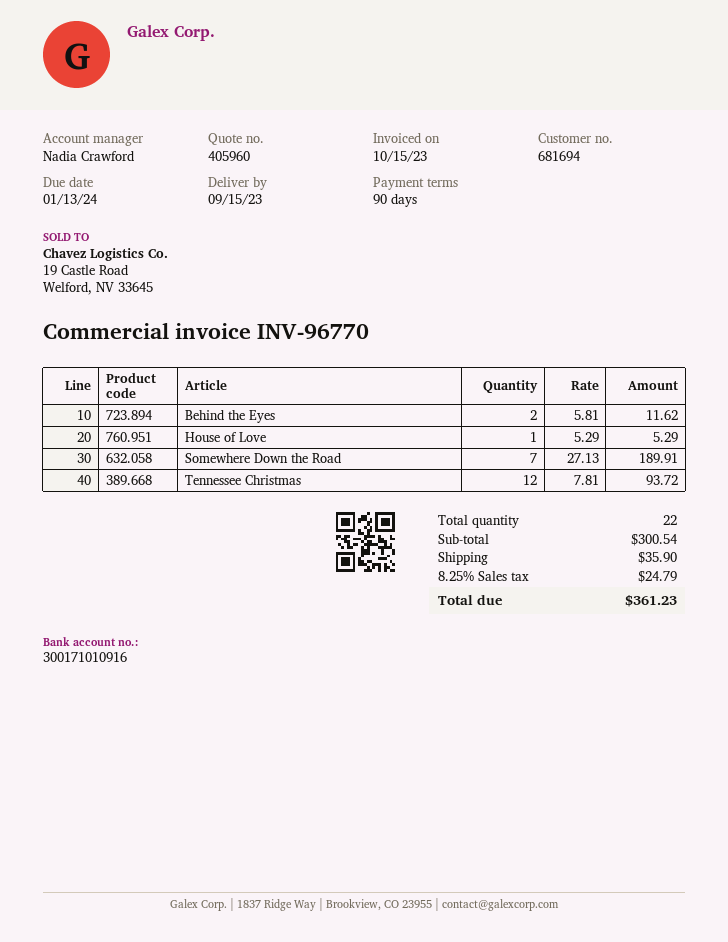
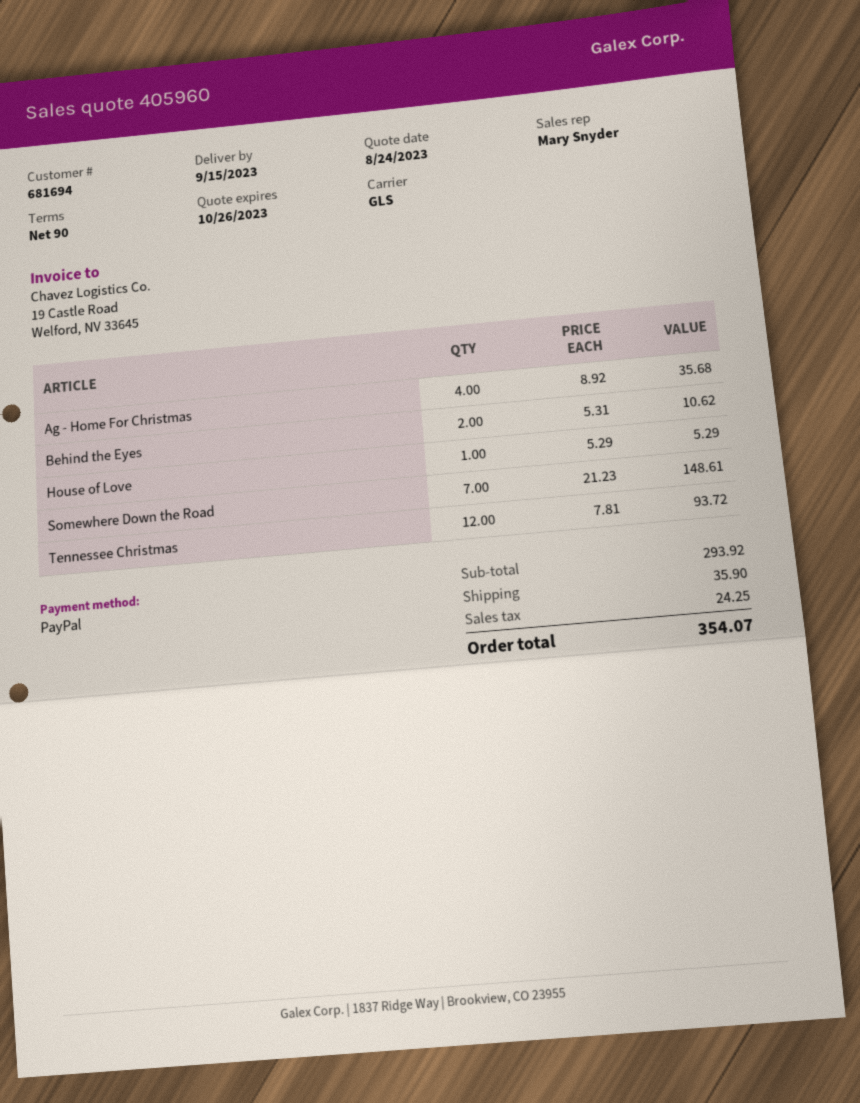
sales rep: Nadia Crawford -> Mary Snyder
Behind the Eyes: 2 x 5.81 = 11.62 -> 2 x 5.31 = 10.62
Somewhere Down the Road: 7 x 27.13 = 189.91 -> 7 x 21.23 = 148.61
Ag - Home For Christmas: none -> 4 x 8.92 = 35.68
subtotal: 300.54 -> 293.92
tax: 24.79 -> 24.25
total: 361.23 -> 354.07

